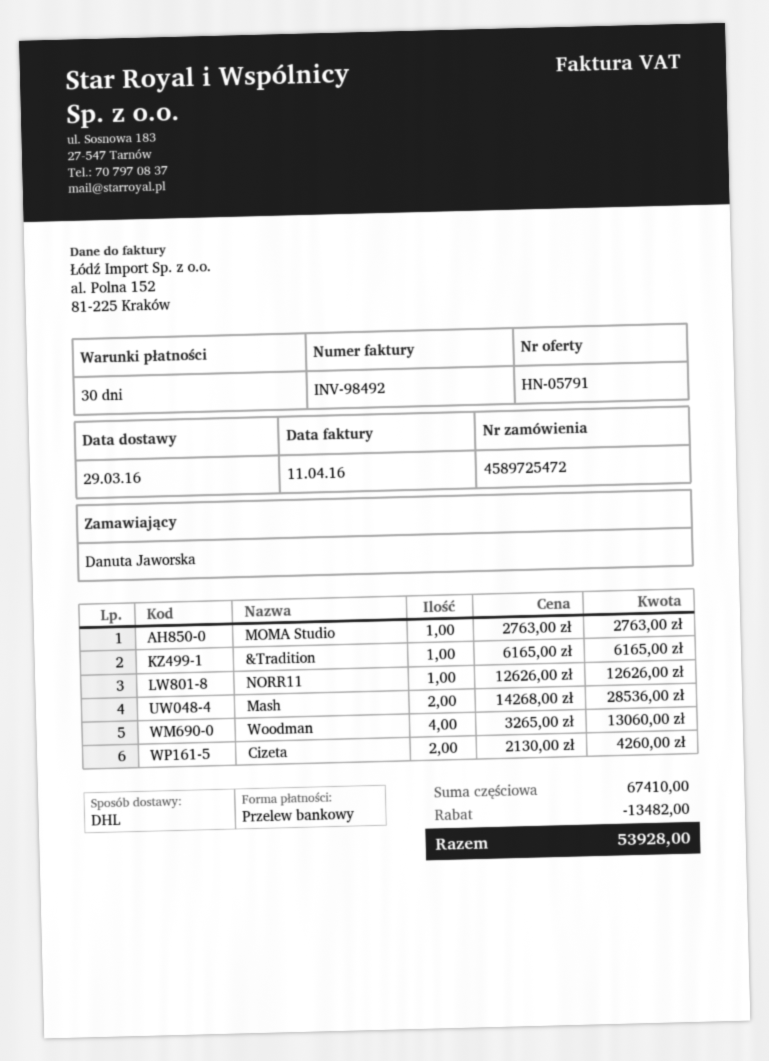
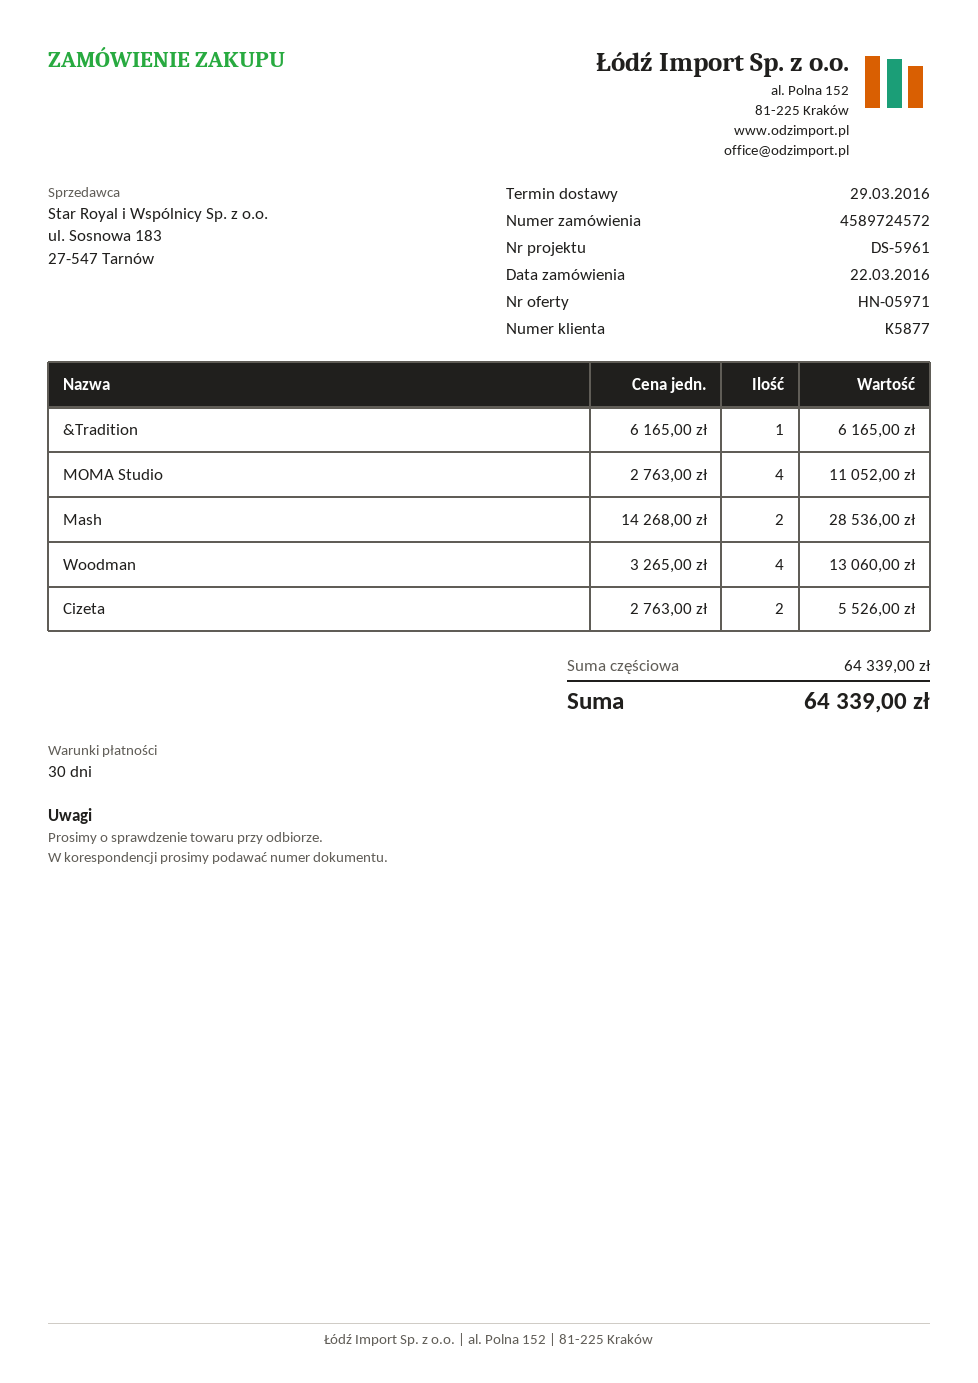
quote number: HN-05791 -> HN-05971
order number: 4589725472 -> 4589724572
MOMA Studio: 1 x 2763.00 = 2763.00 -> 4 x 2763.00 = 11052.00
NORR11: 1 x 12626.00 = 12626.00 -> none
Cizeta: 2 x 2130.00 = 4260.00 -> 2 x 2763.00 = 5526.00
subtotal: 67410.00 -> 64339.00
discount: 13482.00 -> none
total: 53928.00 -> 64339.00

